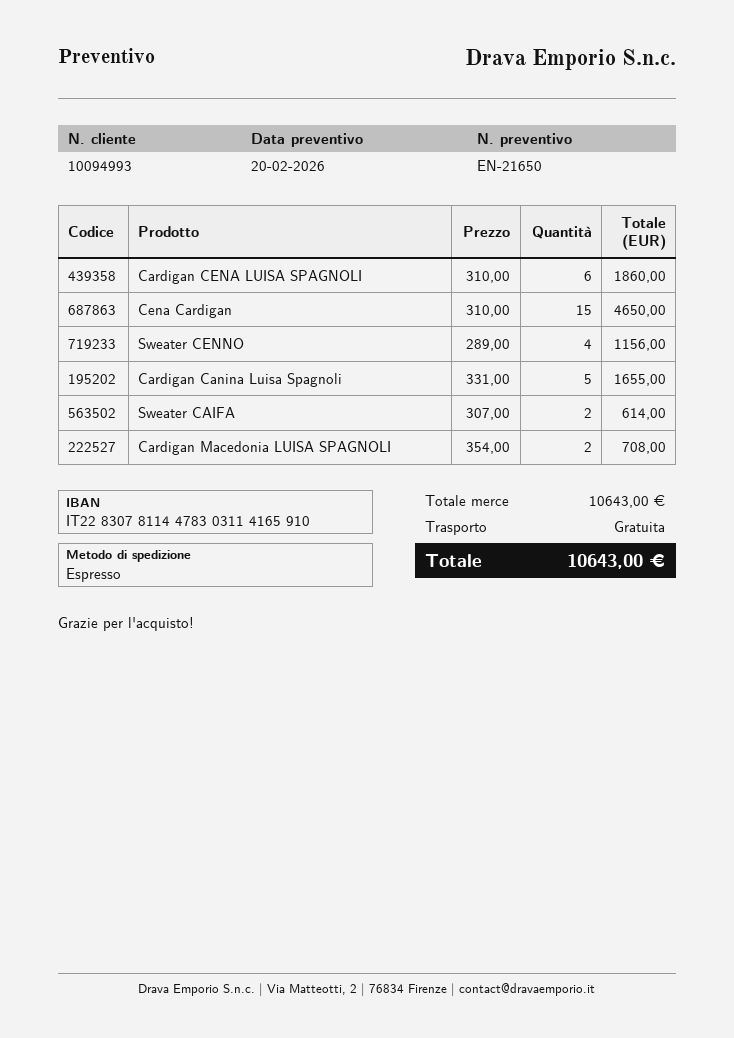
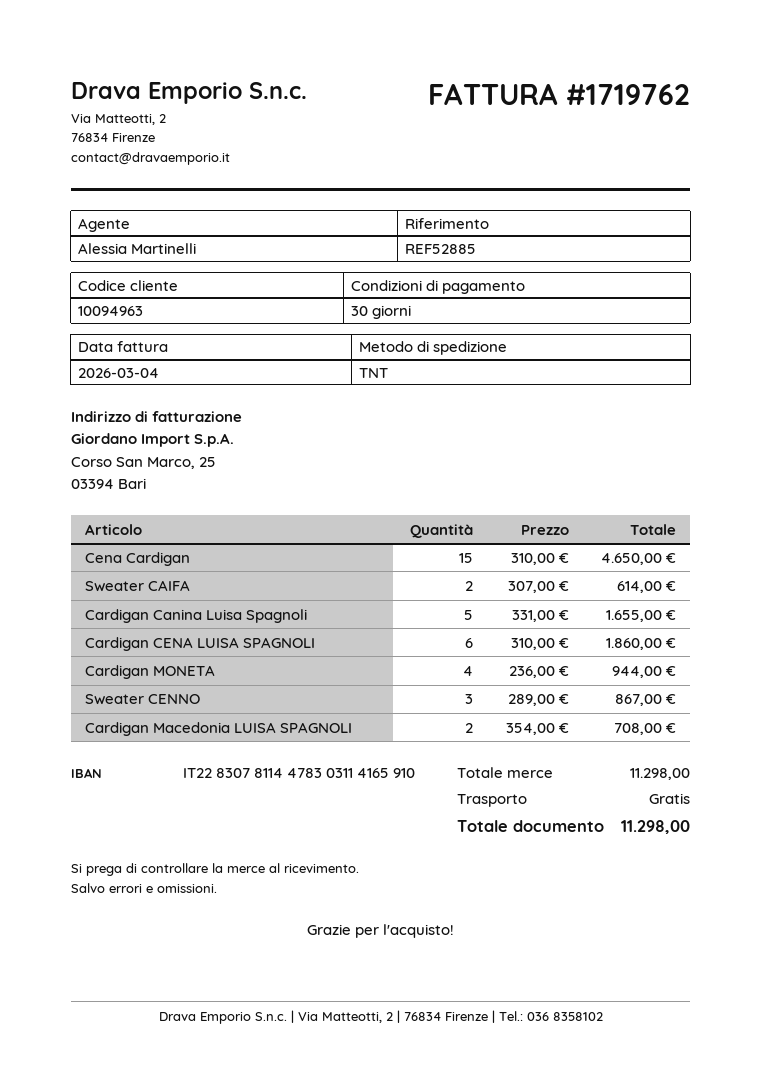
customer number: 10094993 -> 10094963
shipping method: express -> TNT
Sweater CENNO: 4 x 289.00 = 1156.00 -> 3 x 289.00 = 867.00
Cardigan MONETA: none -> 4 x 236.00 = 944.00
subtotal: 10643.00 -> 11298.00
total: 10643.00 -> 11298.00

